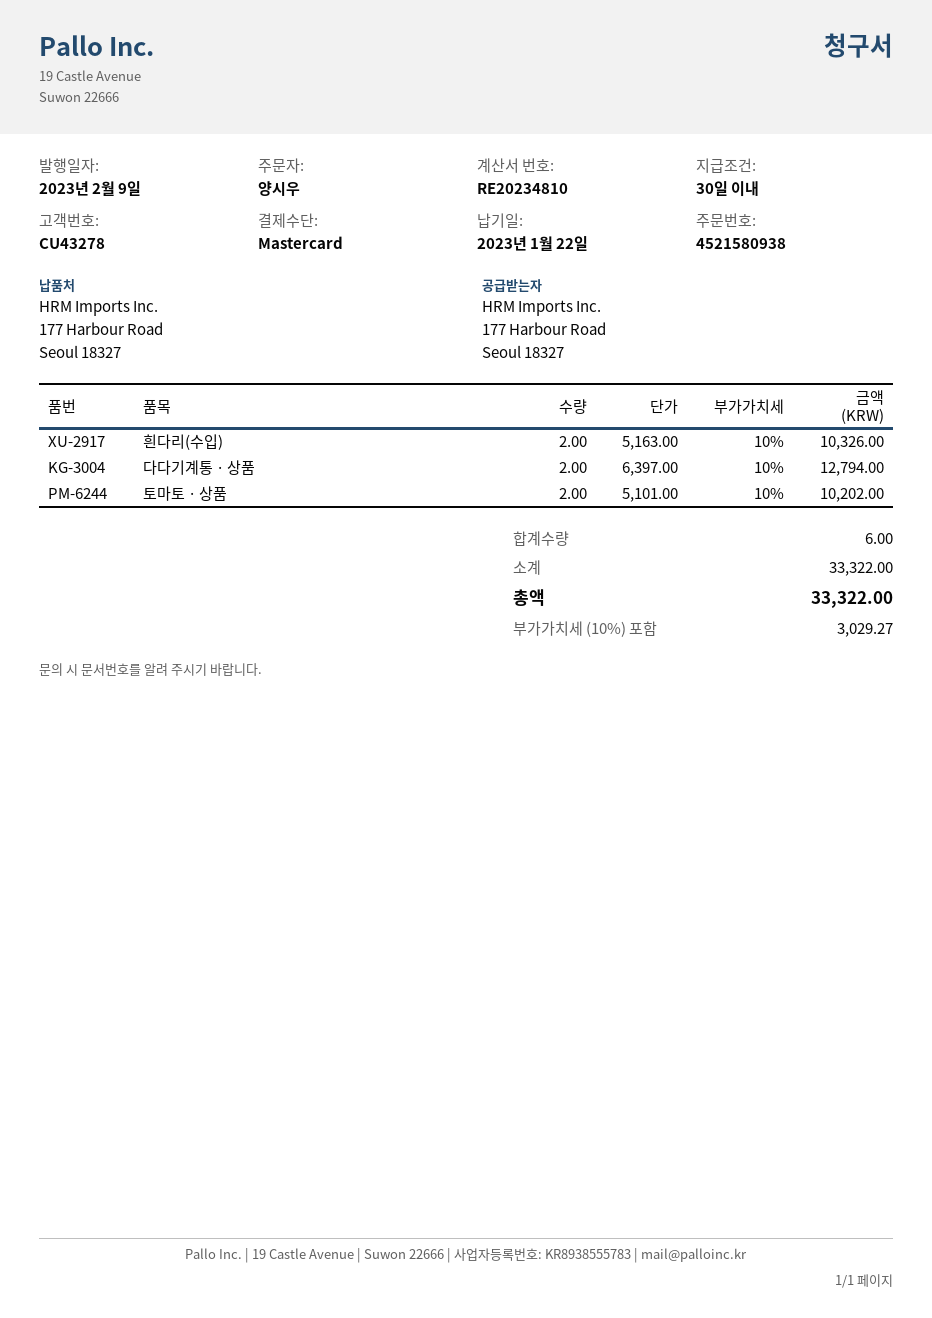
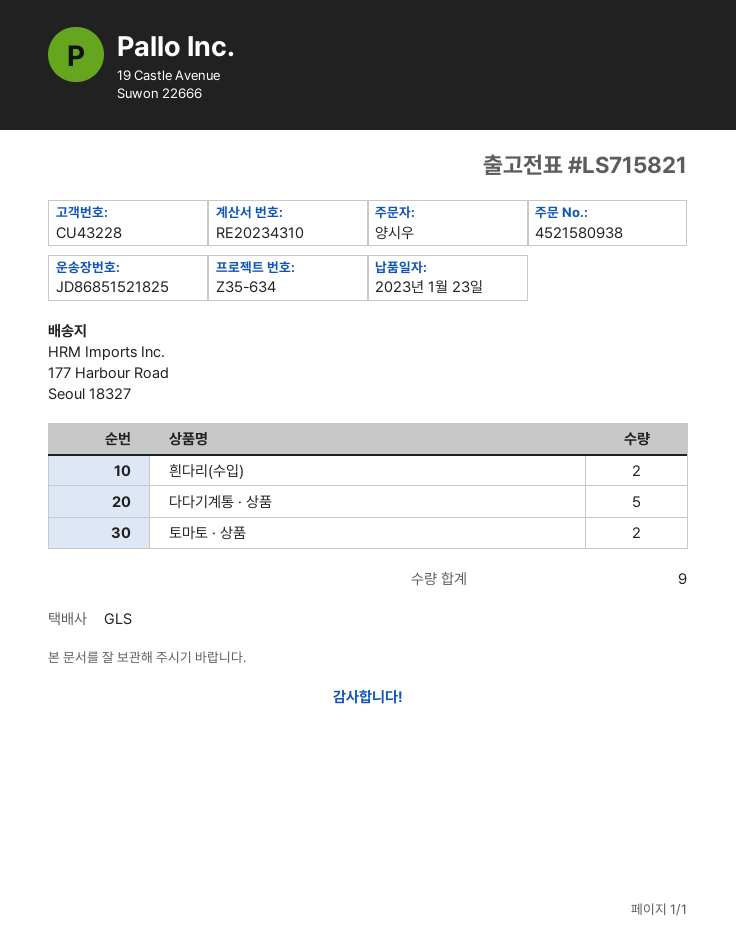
delivery date: 2023-01-22 -> 2023-01-23
invoice number: RE20234810 -> RE20234310
customer number: CU43278 -> CU43228
다다기계통 · 상품: 2 -> 5
total quantity: 6 -> 9

